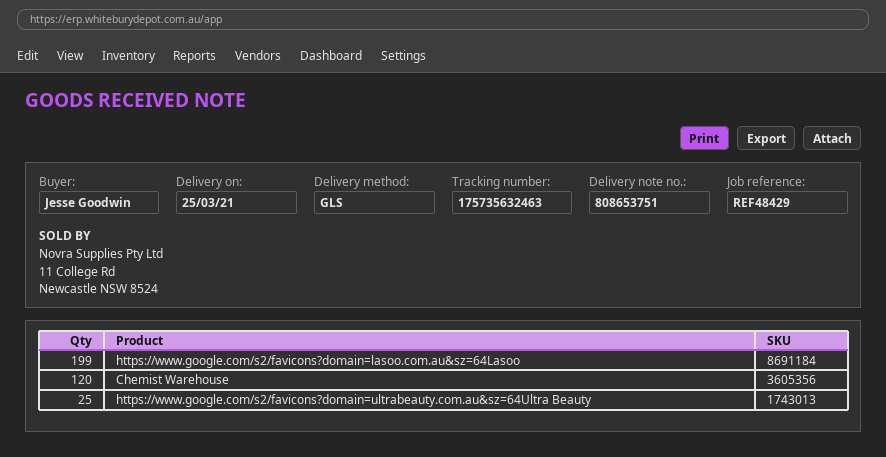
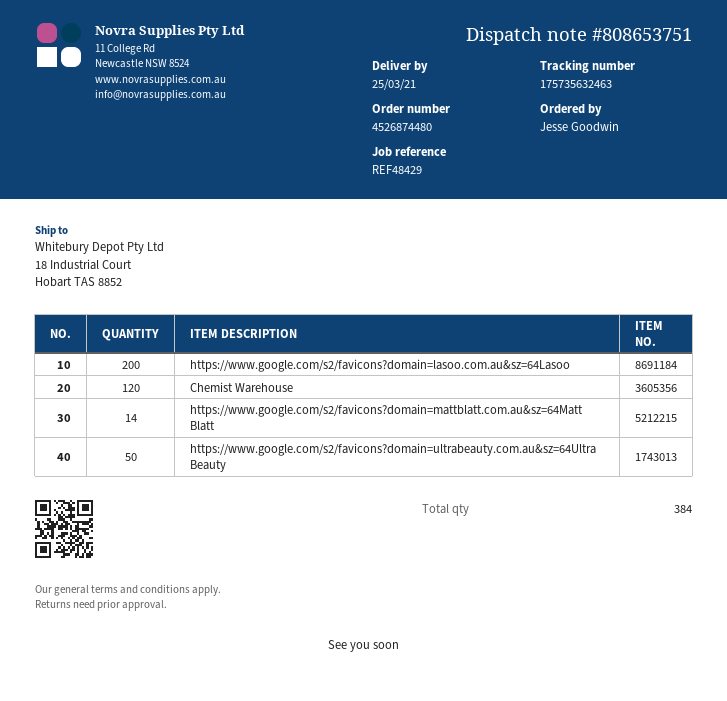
https://www.google.com/s2/favicons?domain=lasoo.com.au&sz=64Lasoo: 199 -> 200
https://www.google.com/s2/favicons?domain=ultrabeauty.com.au&sz=64Ultra Beauty: 25 -> 50
https://www.google.com/s2/favicons?domain=mattblatt.com.au&sz=64Matt Blatt: none -> 14

